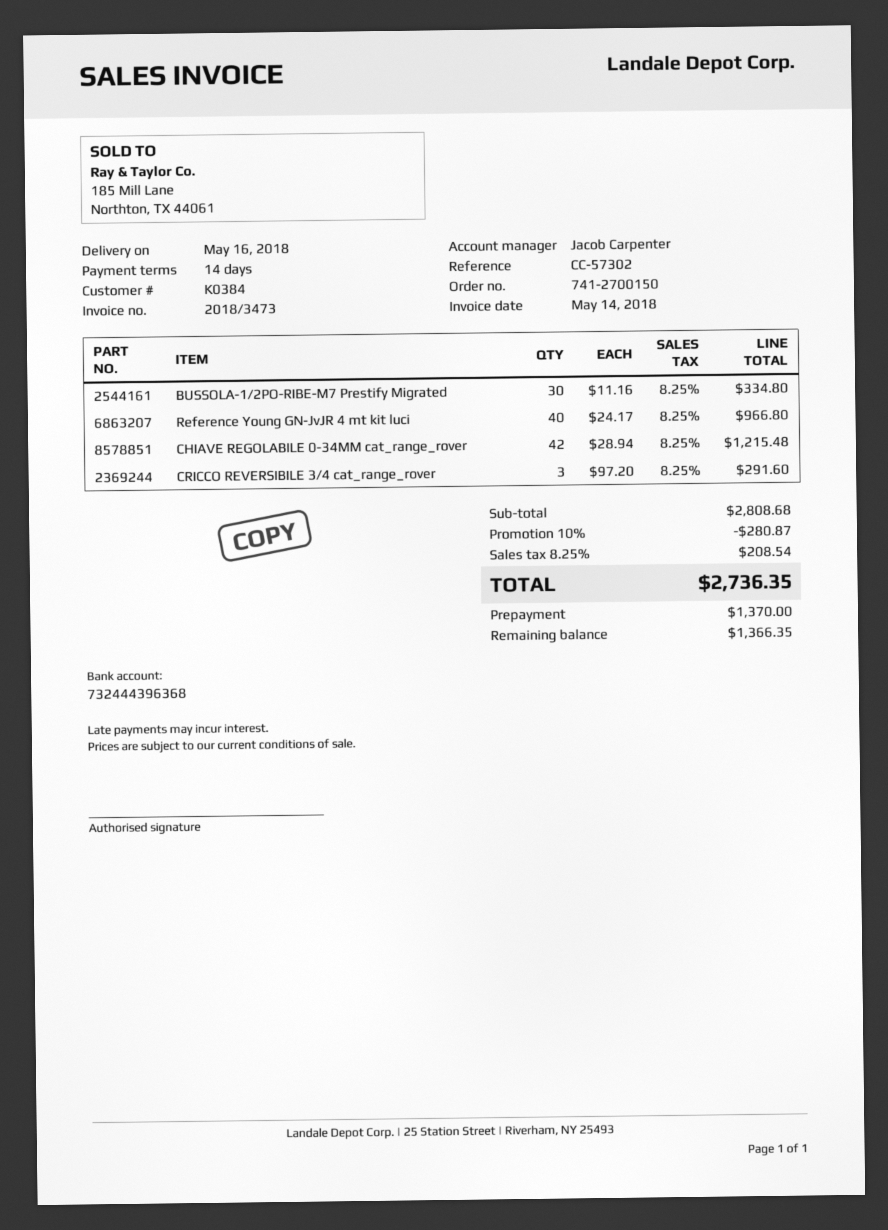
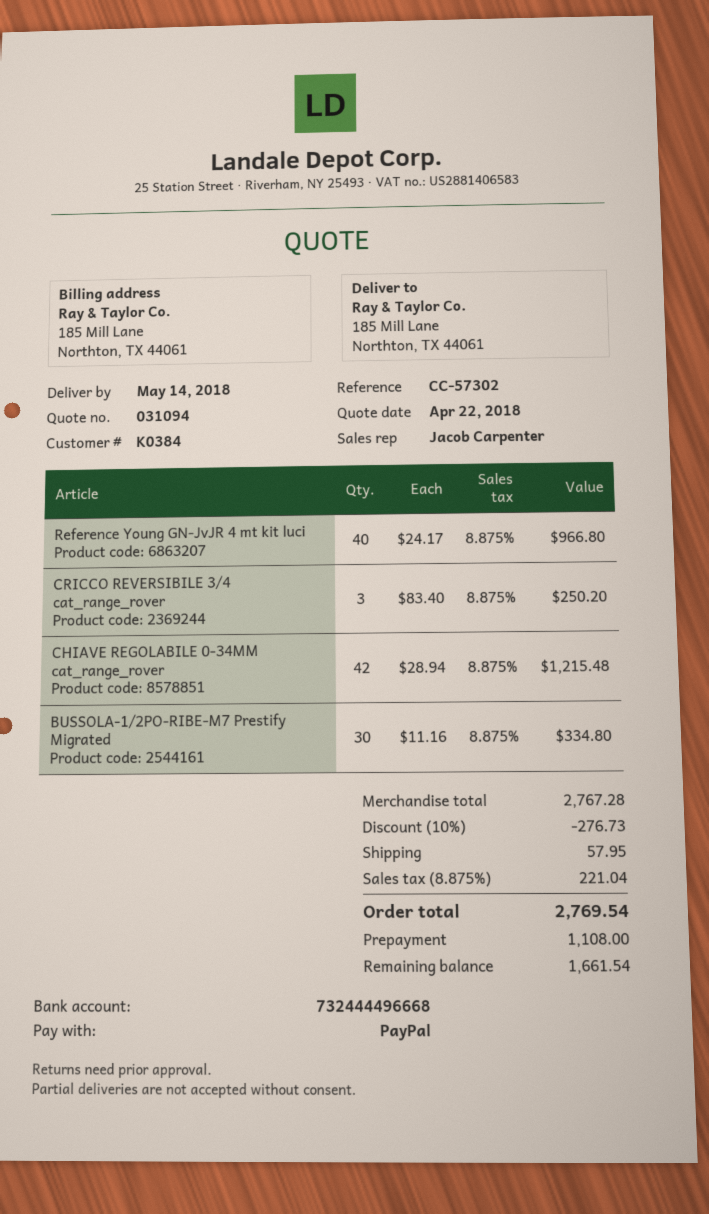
delivery date: 2018-05-16 -> 2018-05-14
bank account: 732444396368 -> 732444496668
CRICCO REVERSIBILE 3/4 cat_range_rover: 3 x 97.20 = 291.60 -> 3 x 83.40 = 250.20
subtotal: 2808.68 -> 2767.28
discount: 10% = 280.87 -> 10% = 276.73
shipping: none -> 57.95
tax: 8.25% = 208.54 -> 8.875% = 221.04
total: 2736.35 -> 2769.54
deposit: 1370.00 -> 1108.00
balance: 1366.35 -> 1661.54

